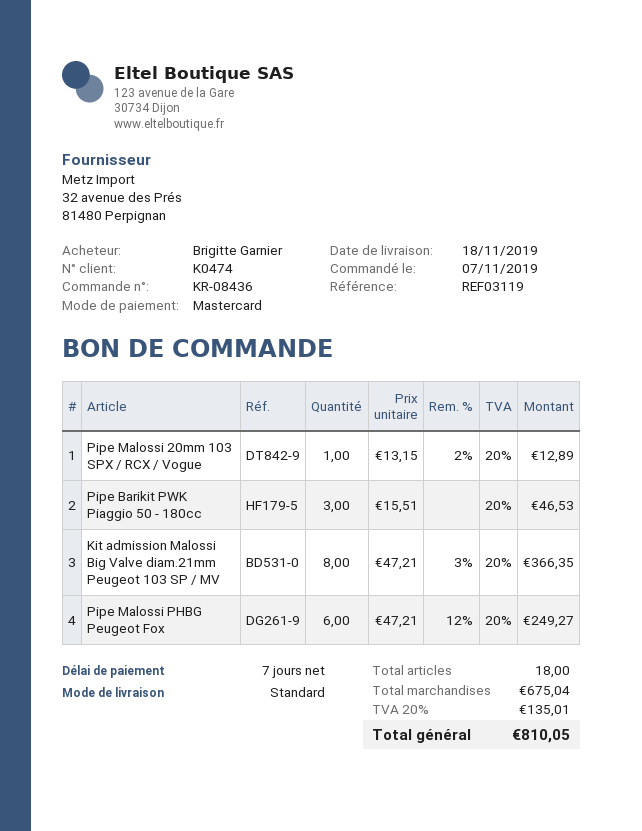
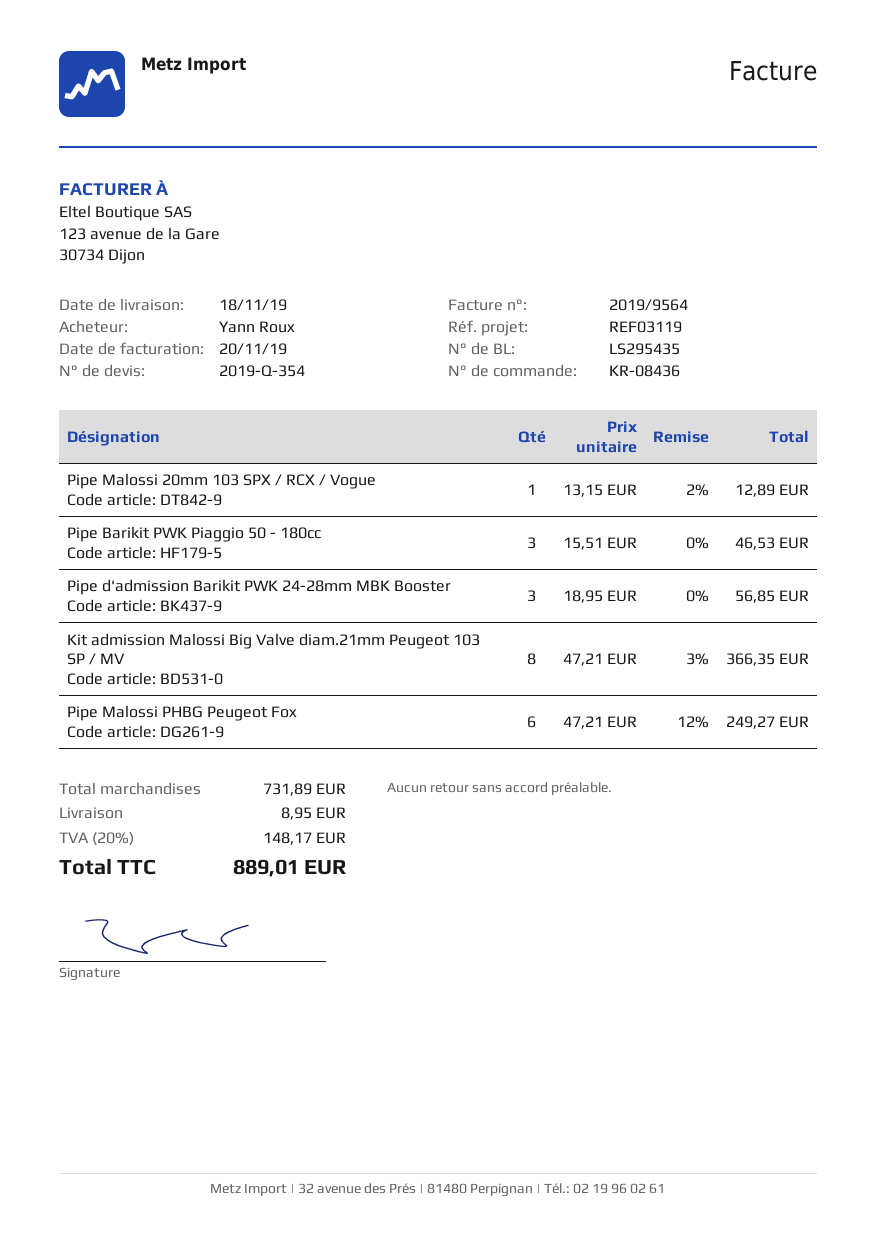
ordered by: Brigitte Garnier -> Yann Roux
Pipe d'admission Barikit PWK 24-28mm MBK Booster: none -> 3 x 18.95 = 56.85
subtotal: 675.04 -> 731.89
shipping: none -> 8.95
tax: 20% = 135.01 -> 20% = 148.17
total: 810.05 -> 889.01

